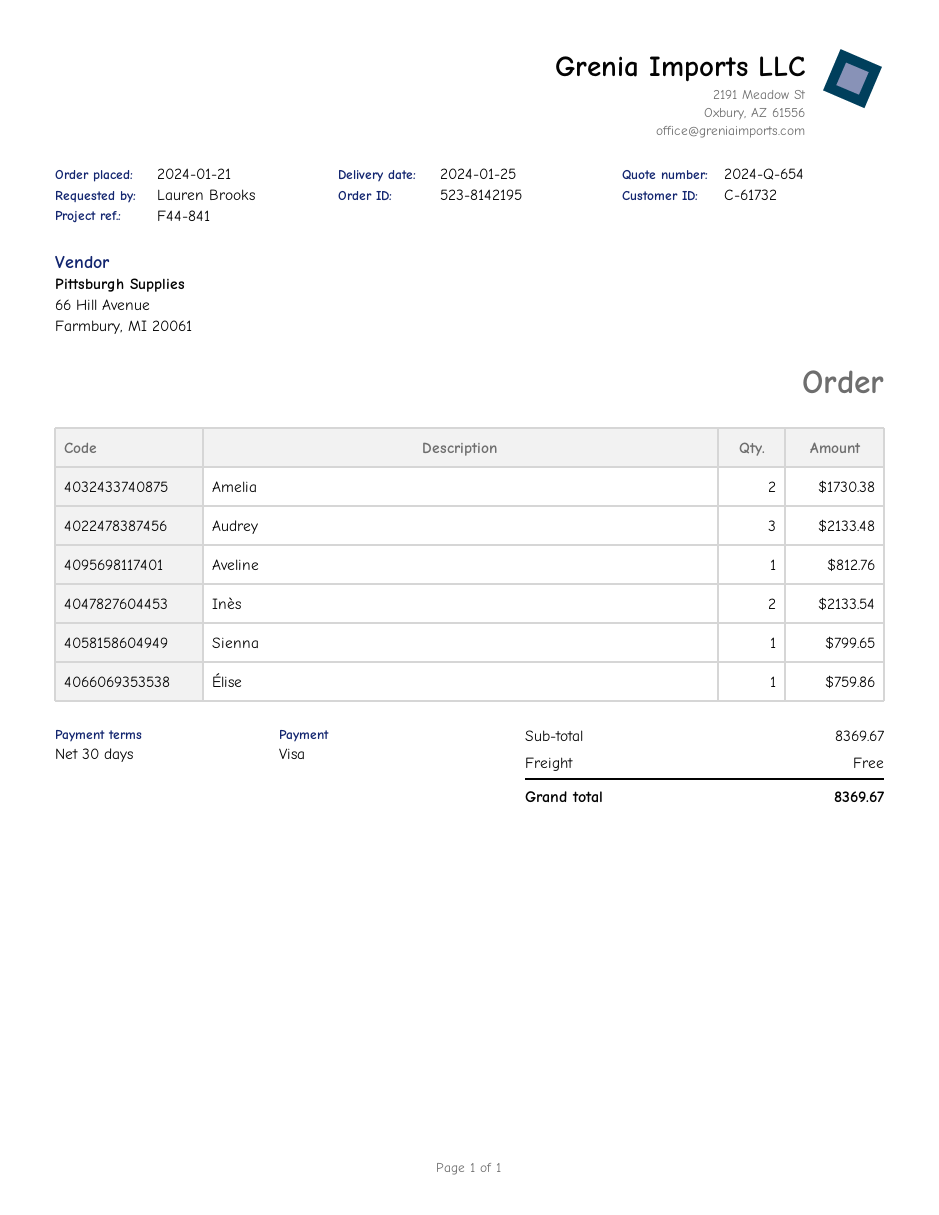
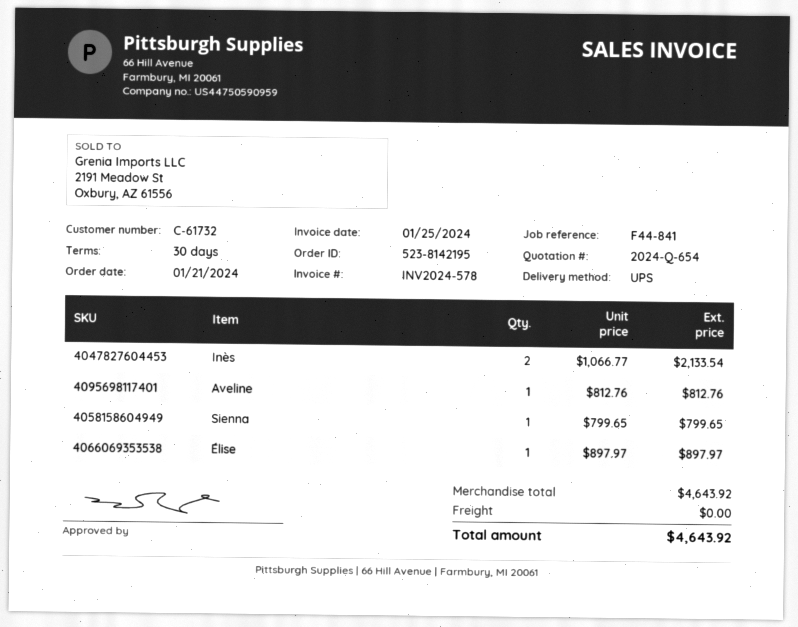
Amelia: 2 for 1730.38 -> none
Audrey: 3 for 2133.48 -> none
Élise: 1 for 759.86 -> 1 for 897.97
subtotal: 8369.67 -> 4643.92
total: 8369.67 -> 4643.92

